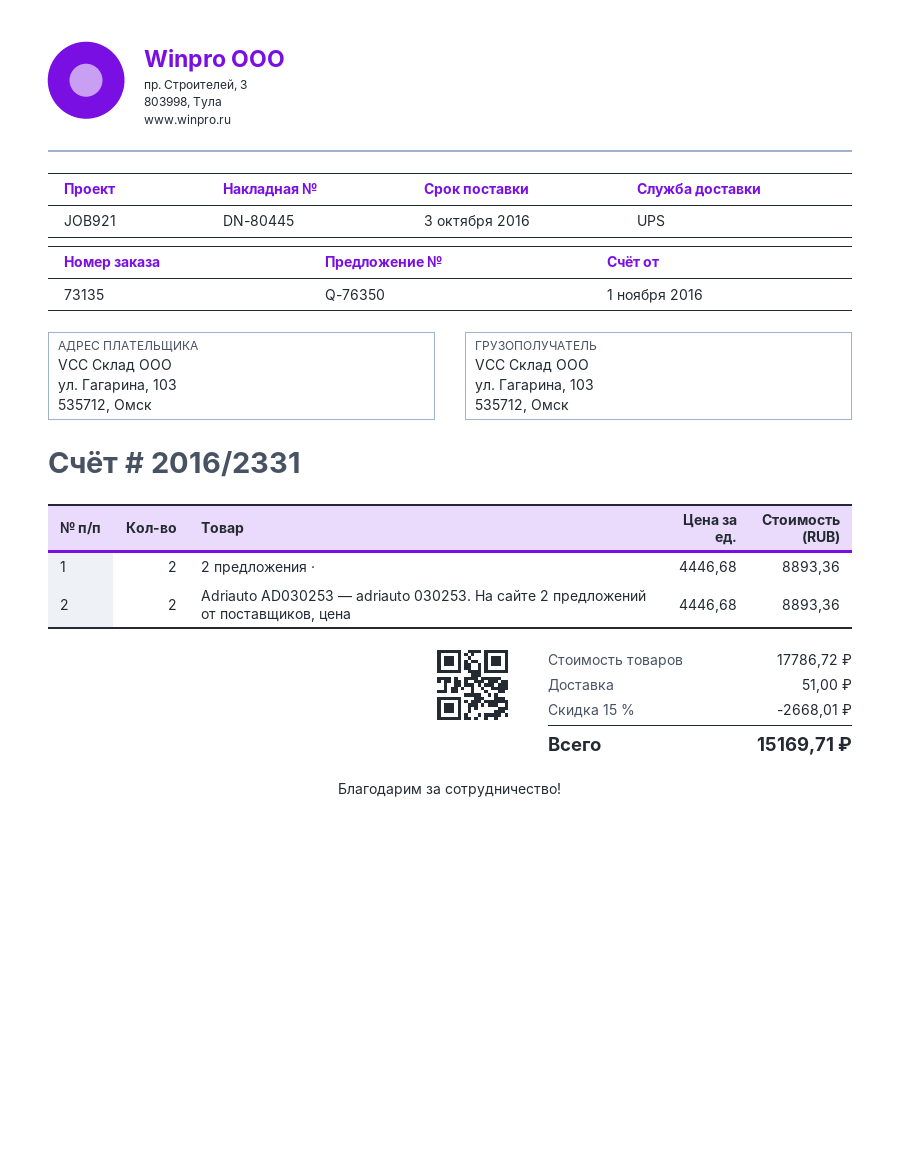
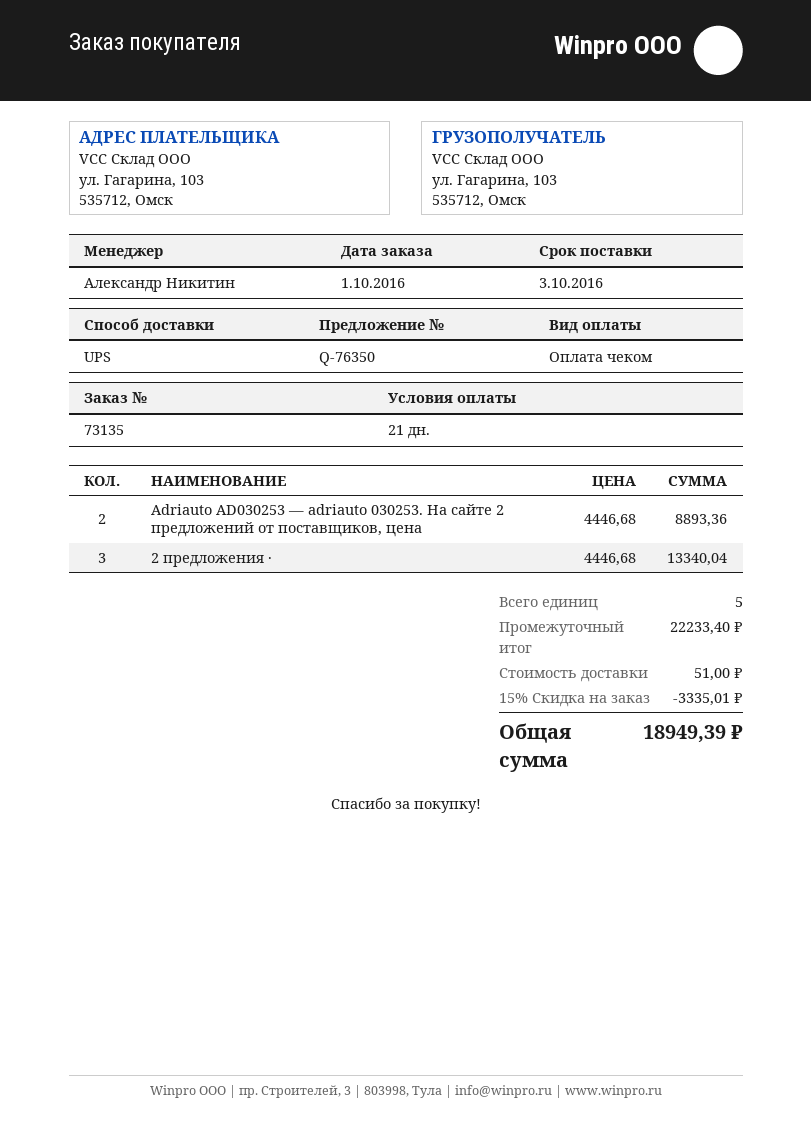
2 предложения ·: 2 x 4446.68 = 8893.36 -> 3 x 4446.68 = 13340.04
subtotal: 17786.72 -> 22233.40
discount: 15% = 2668.01 -> 15% = 3335.01
total: 15169.71 -> 18949.39

